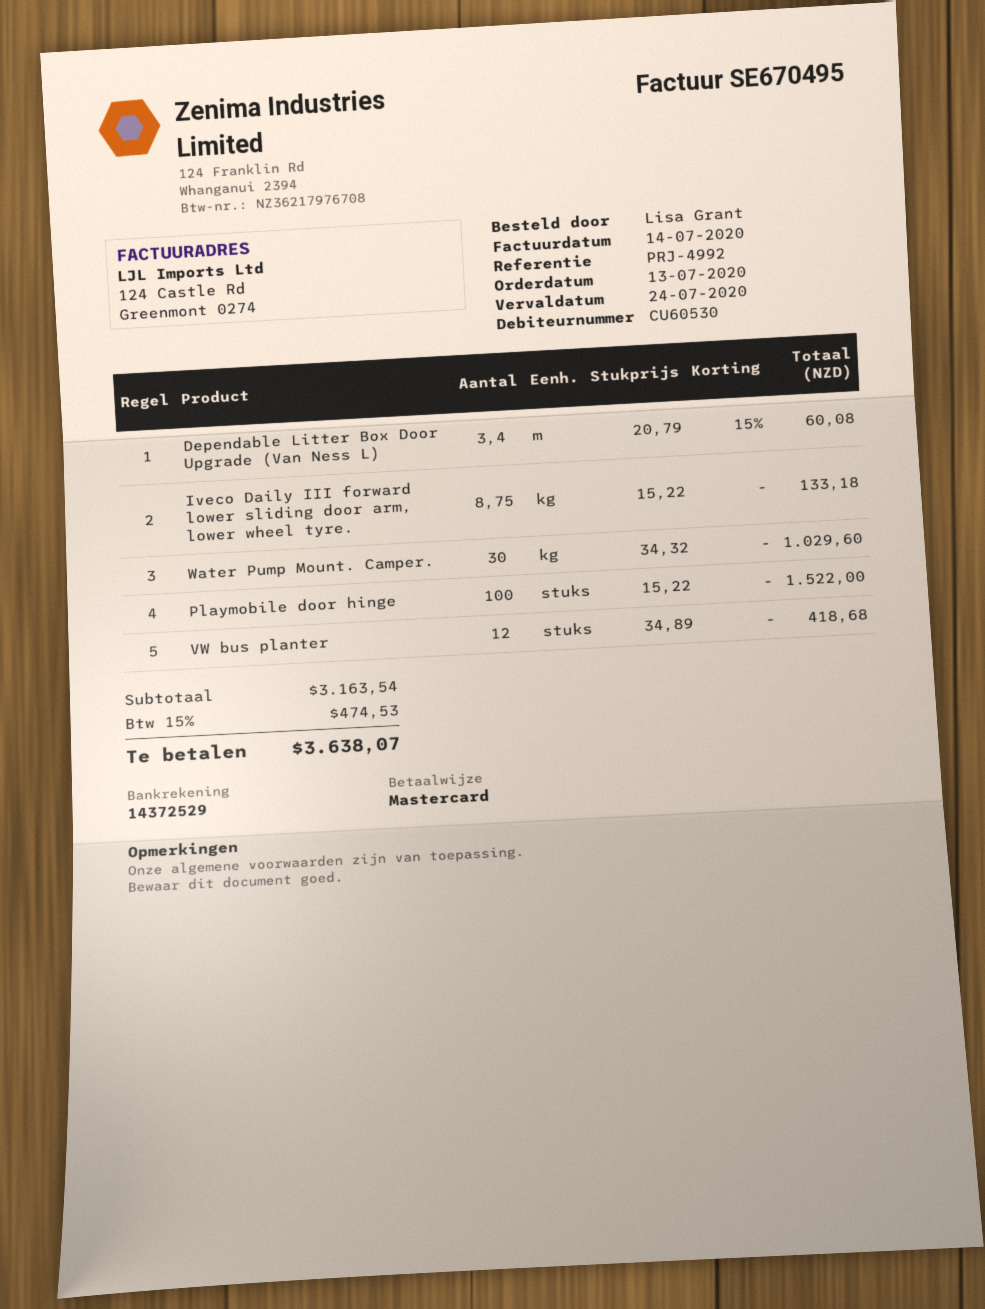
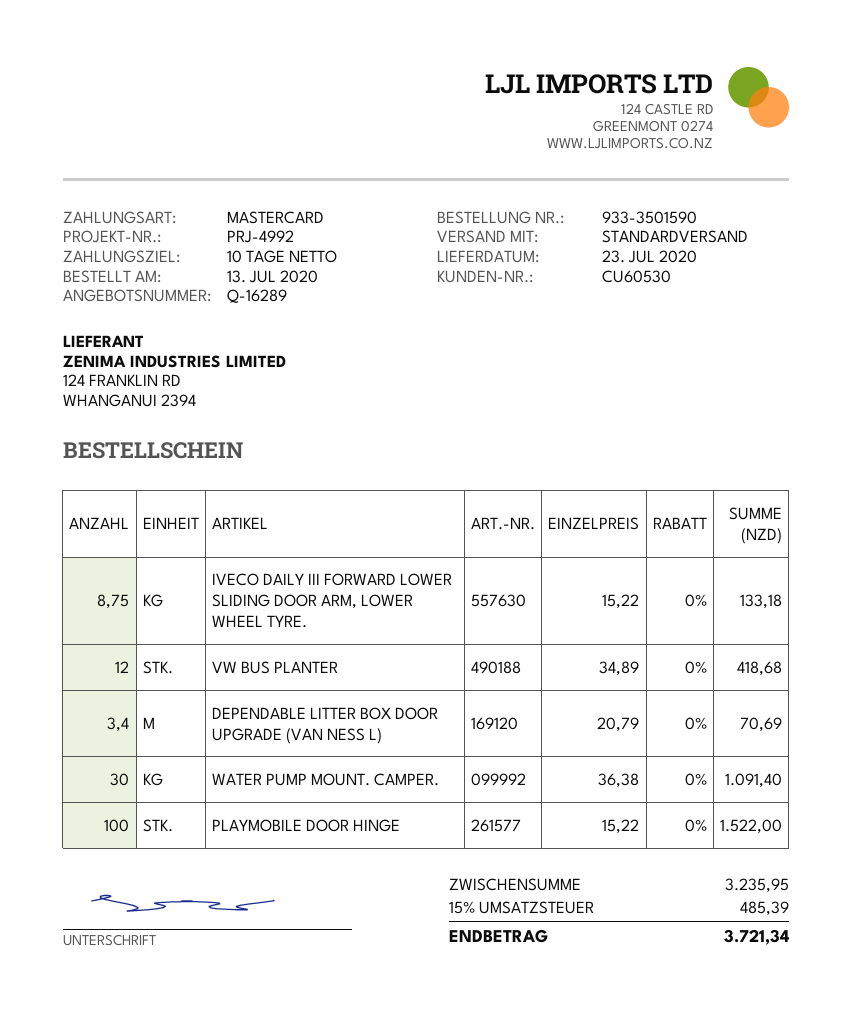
Dependable Litter Box Door Upgrade (Van Ness L): 3.4 x 20.79 - 15% = 60.08 -> 3.4 x 20.79 = 70.69
Water Pump Mount. Camper.: 30 x 34.32 = 1029.60 -> 30 x 36.38 = 1091.40
subtotal: 3163.54 -> 3235.95
tax: 15% = 474.53 -> 15% = 485.39
total: 3638.07 -> 3721.34

